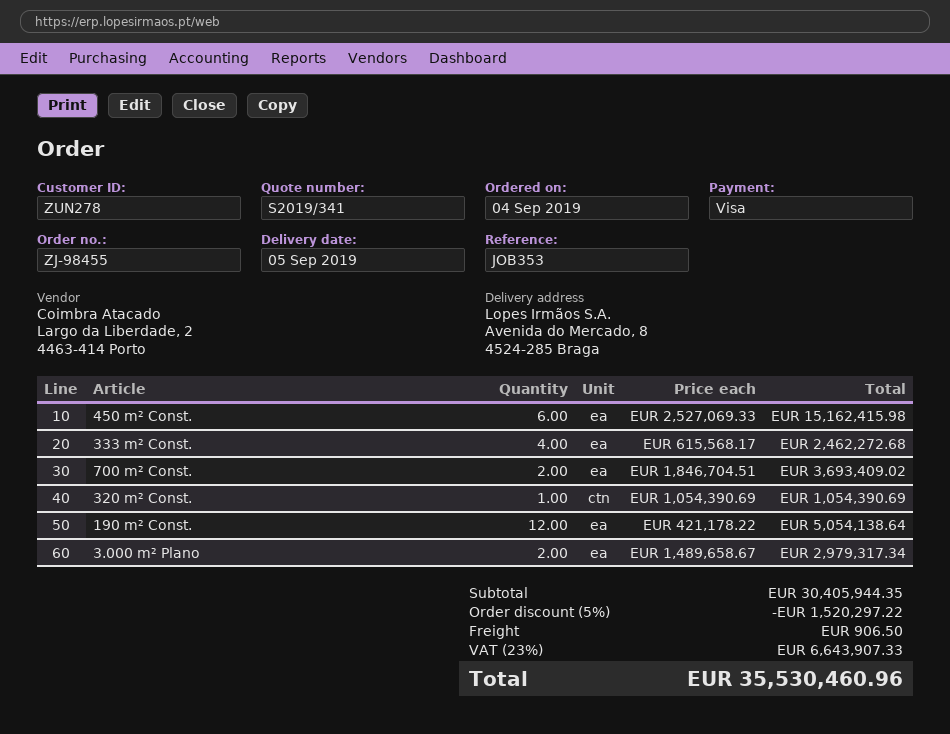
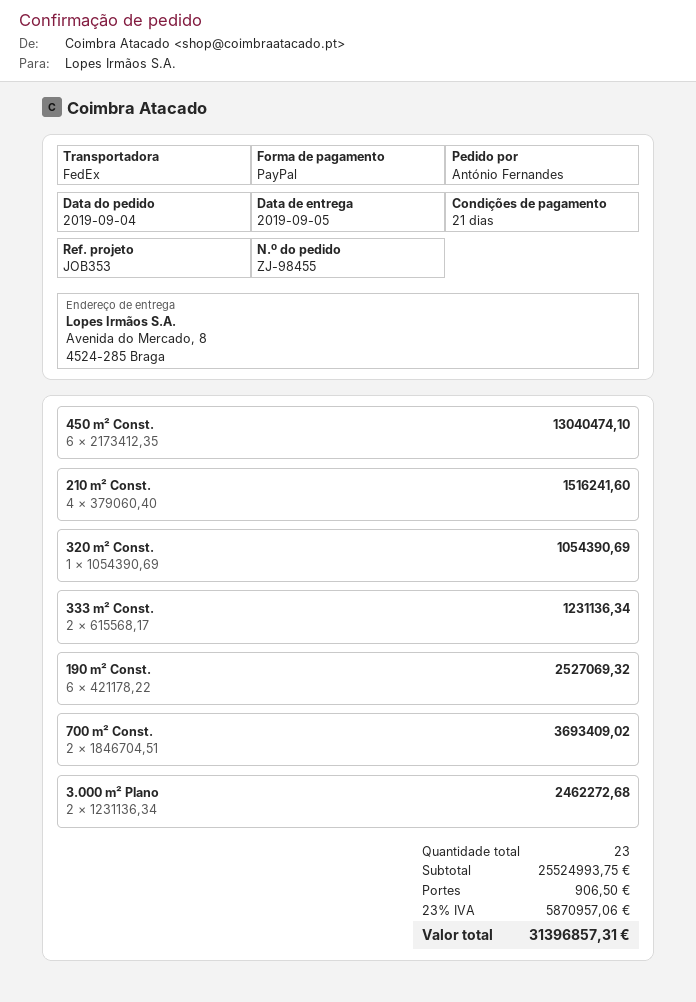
payment method: Visa -> PayPal
450 m² Const.: 6 x 2527069.33 = 15162415.98 -> 6 x 2173412.35 = 13040474.10
333 m² Const.: 4 x 615568.17 = 2462272.68 -> 2 x 615568.17 = 1231136.34
190 m² Const.: 12 x 421178.22 = 5054138.64 -> 6 x 421178.22 = 2527069.32
3.000 m² Plano: 2 x 1489658.67 = 2979317.34 -> 2 x 1231136.34 = 2462272.68
210 m² Const.: none -> 4 x 379060.40 = 1516241.60
subtotal: 30405944.35 -> 25524993.75
discount: 5% = 1520297.22 -> none
tax: 23% = 6643907.33 -> 23% = 5870957.06
total: 35530460.96 -> 31396857.31

